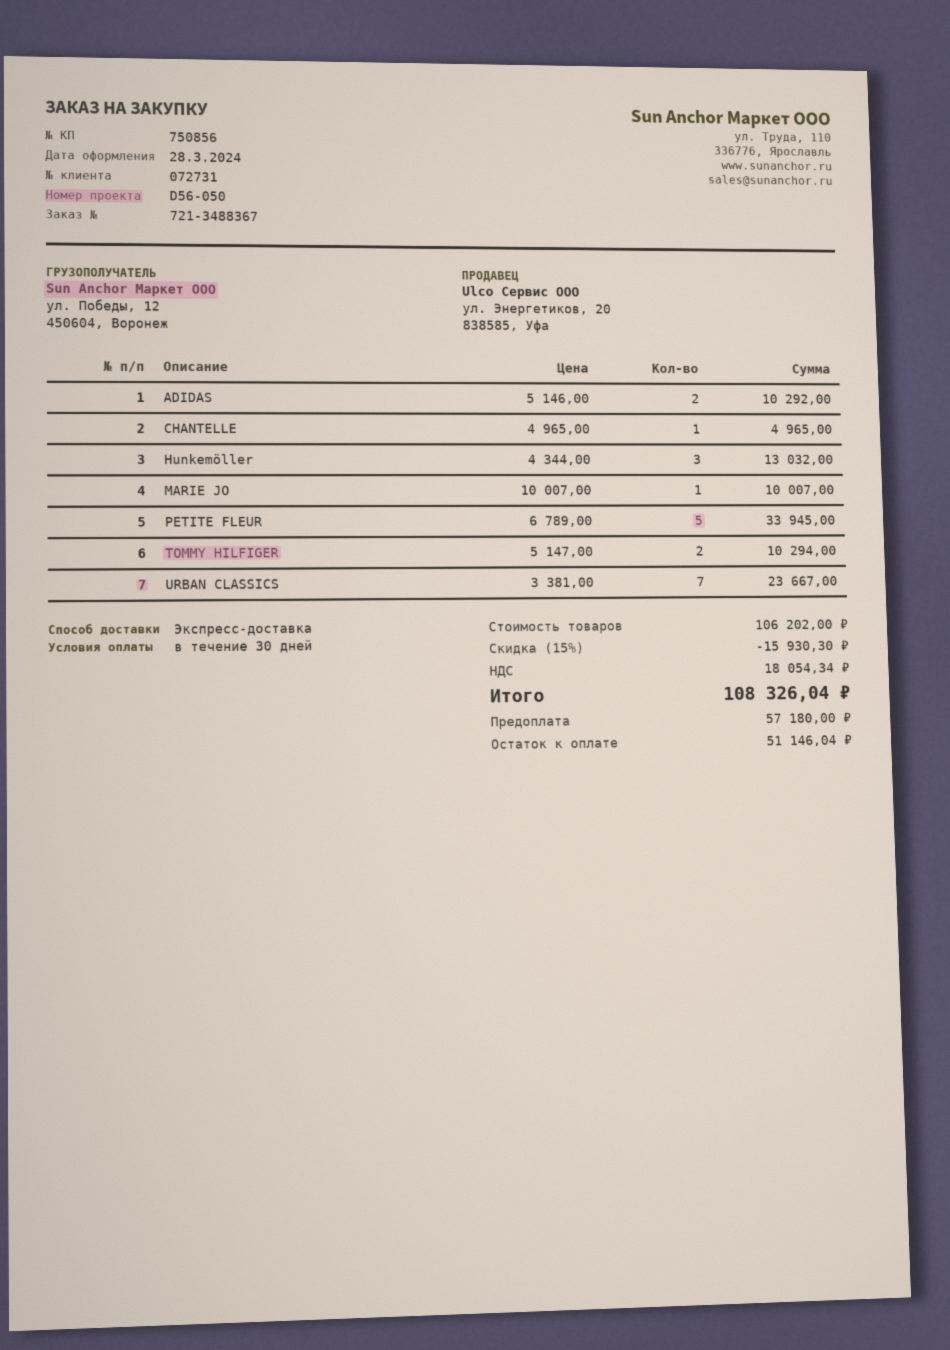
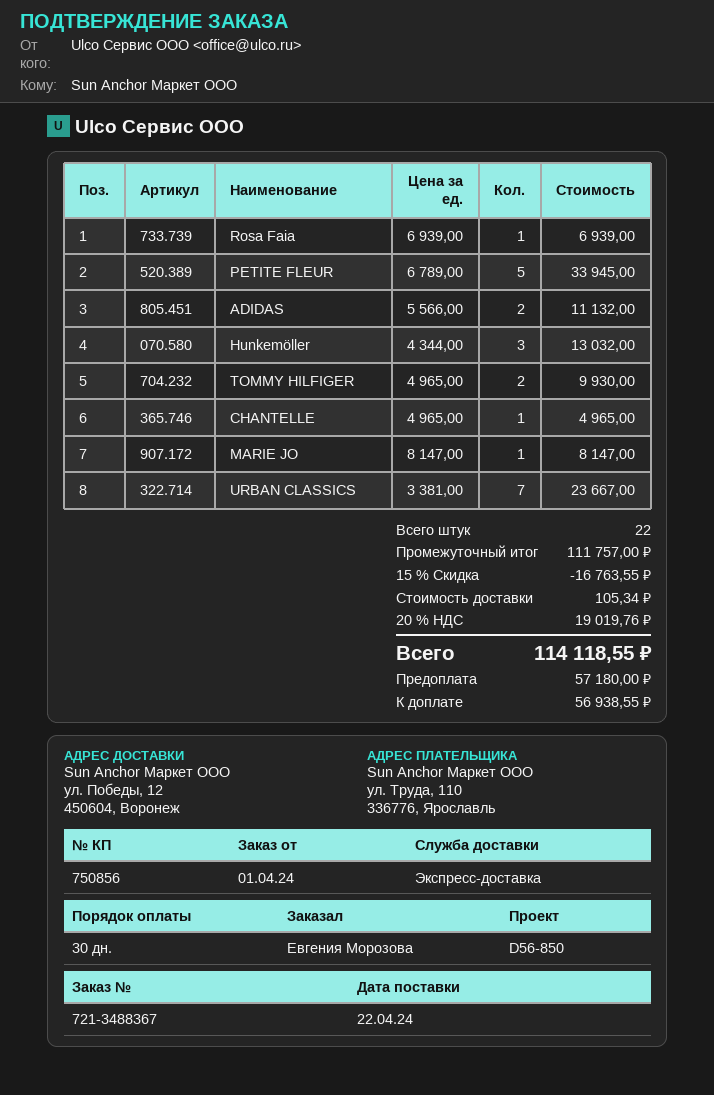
order date: 2024-03-28 -> 2024-04-01
reference: D56-050 -> D56-850
ADIDAS: 2 x 5146.00 = 10292.00 -> 2 x 5566.00 = 11132.00
MARIE JO: 1 x 10007.00 = 10007.00 -> 1 x 8147.00 = 8147.00
TOMMY HILFIGER: 2 x 5147.00 = 10294.00 -> 2 x 4965.00 = 9930.00
Rosa Faia: none -> 1 x 6939.00 = 6939.00
subtotal: 106202.00 -> 111757.00
discount: 15% = 15930.30 -> 15% = 16763.55
shipping: none -> 105.34
tax: 18054.34 -> 19019.76
total: 108326.04 -> 114118.55
balance: 51146.04 -> 56938.55

